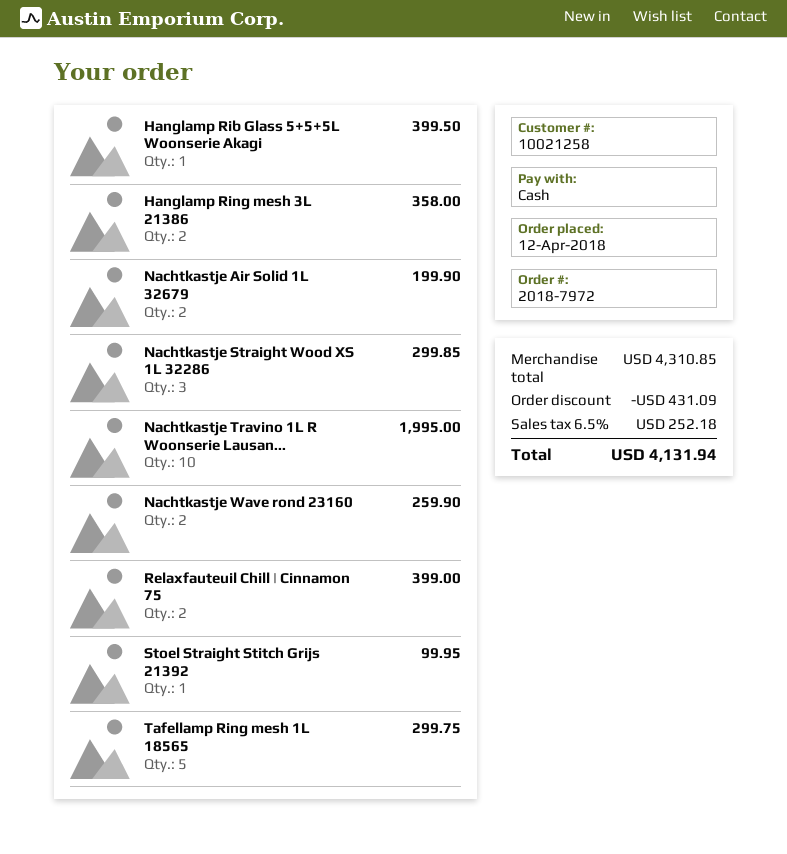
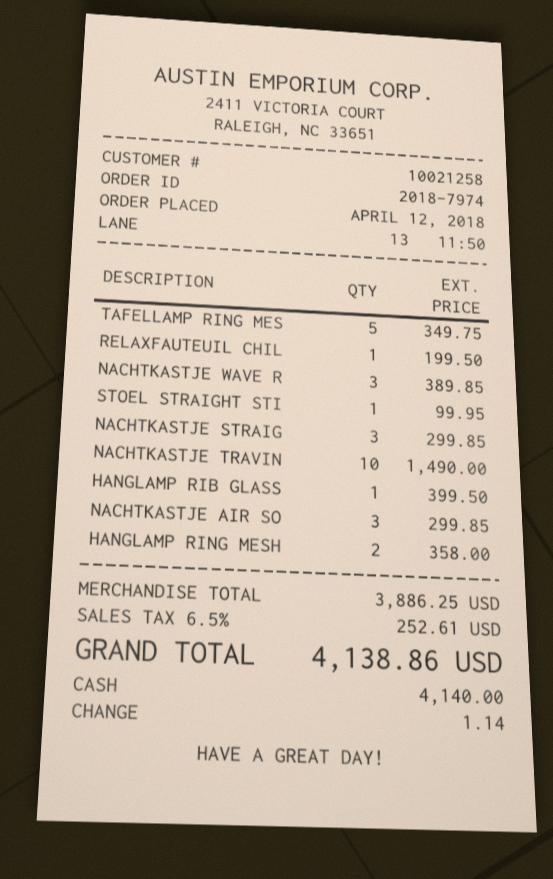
order number: 2018-7972 -> 2018-7974
Nachtkastje Air Solid 1L 32679: 2 for 199.90 -> 3 for 299.85
Nachtkastje Travino 1L R Woonserie Lausan...: 10 for 1995.00 -> 10 for 1490.00
Nachtkastje Wave rond 23160: 2 for 259.90 -> 3 for 389.85
Relaxfauteuil Chill | Cinnamon 75: 2 for 399.00 -> 1 for 199.50
Tafellamp Ring mesh 1L 18565: 5 for 299.75 -> 5 for 349.75
subtotal: 4310.85 -> 3886.25
discount: 431.09 -> none
tax: 6.5% = 252.18 -> 6.5% = 252.61
total: 4131.94 -> 4138.86

